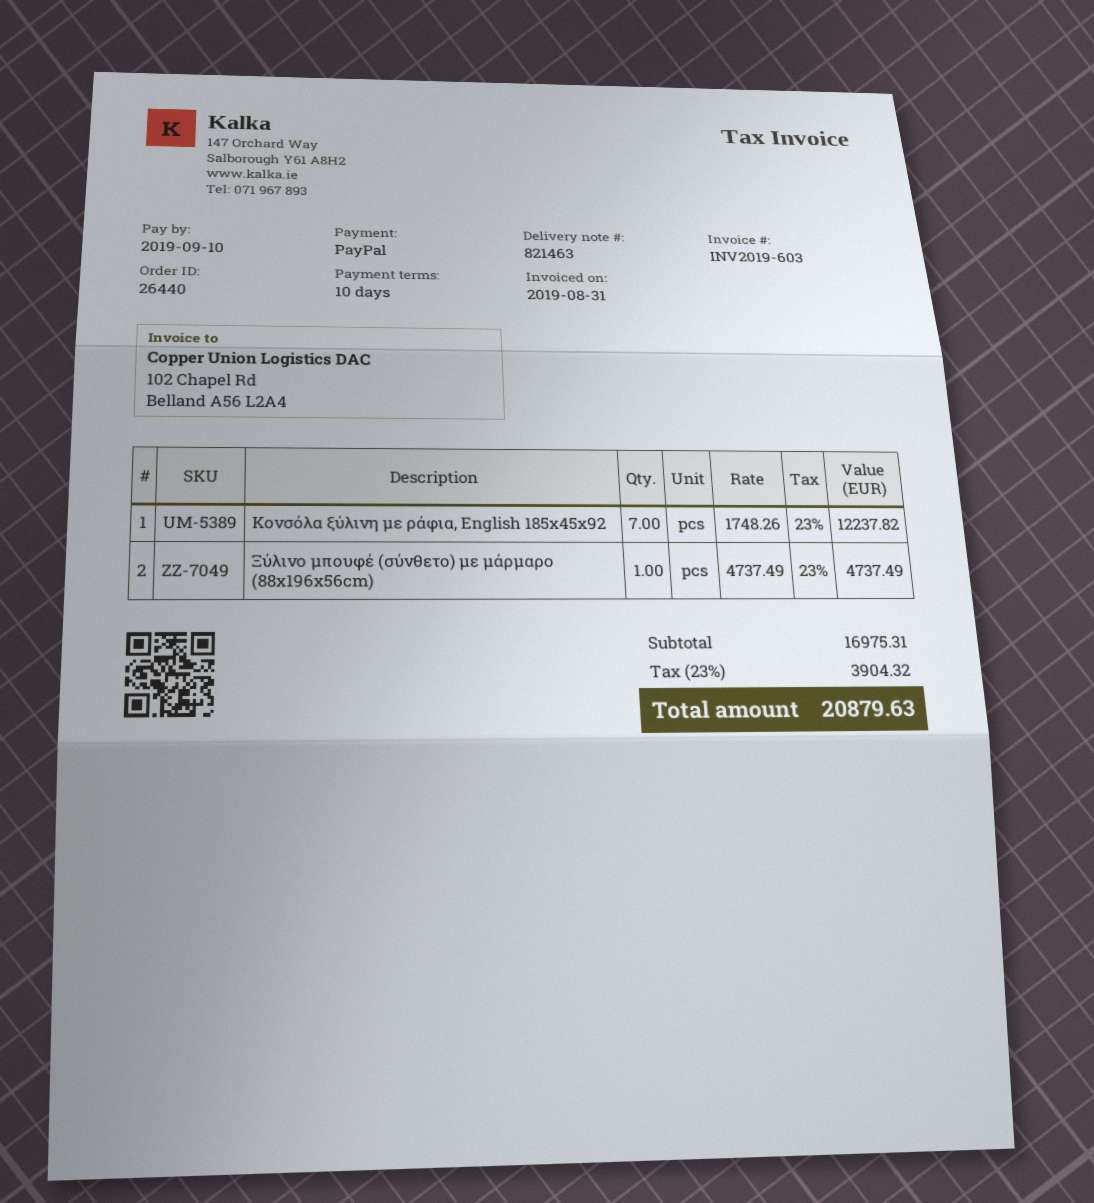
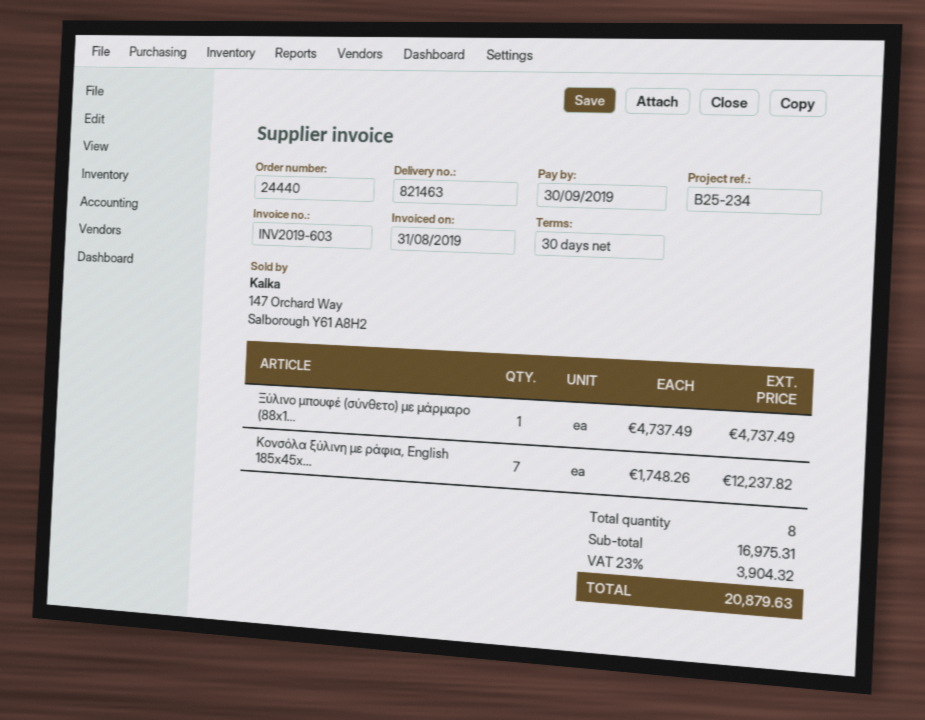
order number: 26440 -> 24440
payment terms: 10 days -> 30 days
due date: 2019-09-10 -> 2019-09-30

